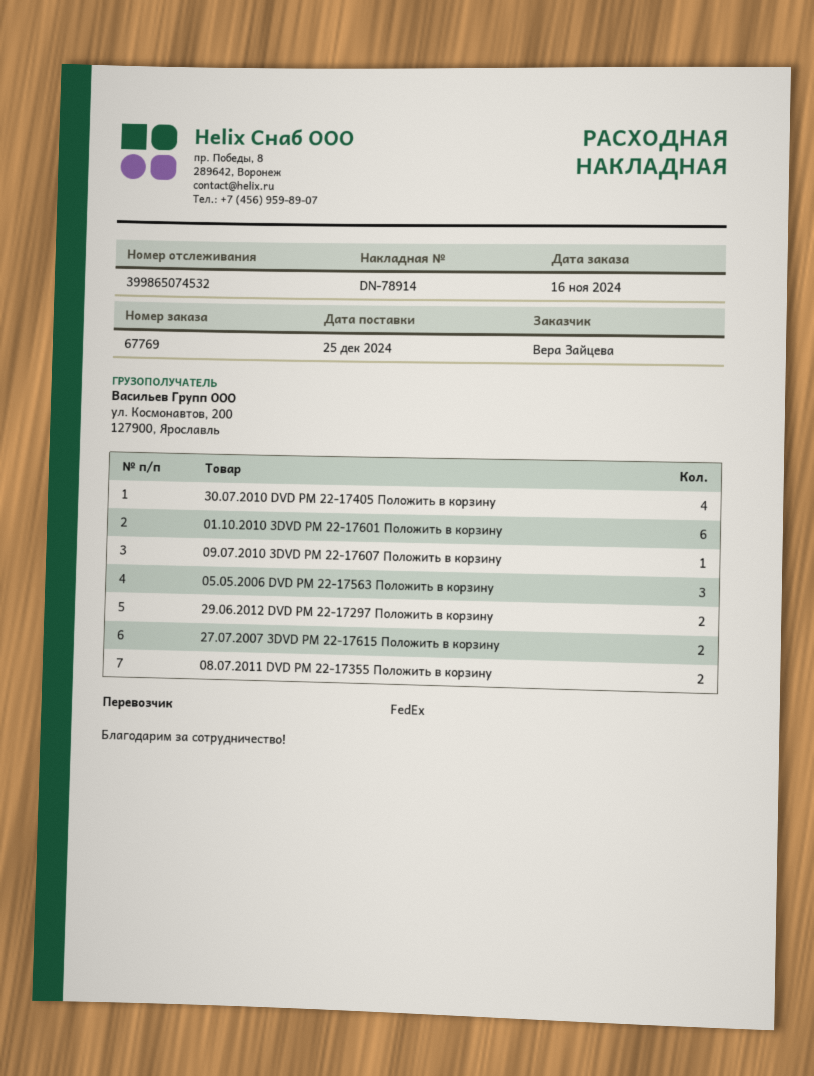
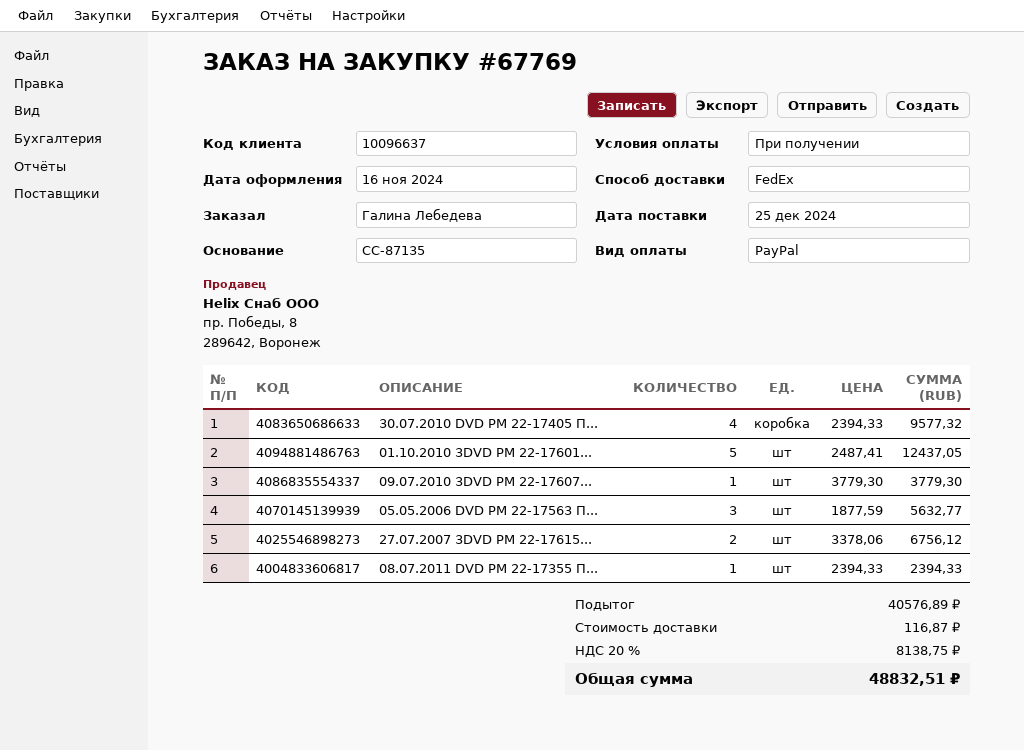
ordered by: Вера Зайцева -> Галина Лебедева
01.10.2010 3DVD PM 22-17601 Положить в корзину: 6 -> 5
29.06.2012 DVD PM 22-17297 Положить в корзину: 2 -> none
08.07.2011 DVD PM 22-17355 Положить в корзину: 2 -> 1

